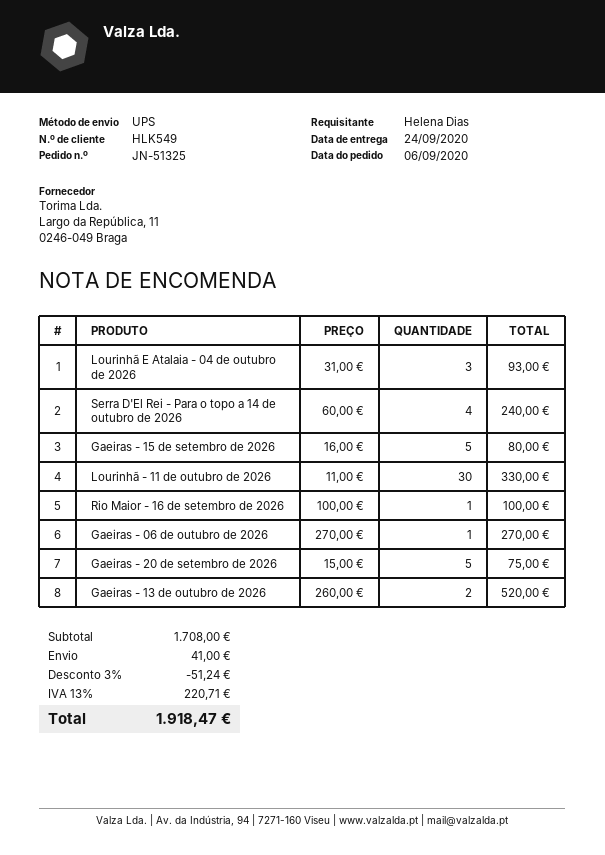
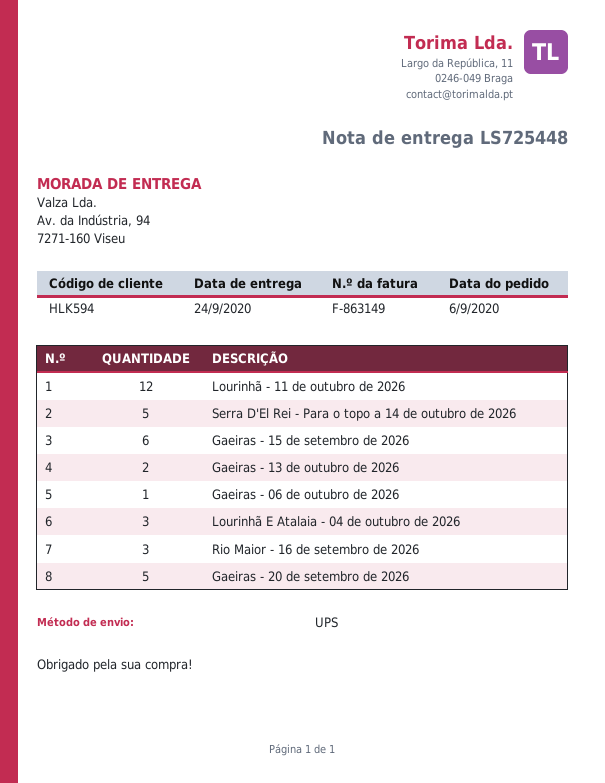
customer number: HLK549 -> HLK594
Serra D'El Rei - Para o topo a 14 de outubro de 2026: 4 -> 5
Gaeiras - 15 de setembro de 2026: 5 -> 6
Lourinhã - 11 de outubro de 2026: 30 -> 12
Rio Maior - 16 de setembro de 2026: 1 -> 3

